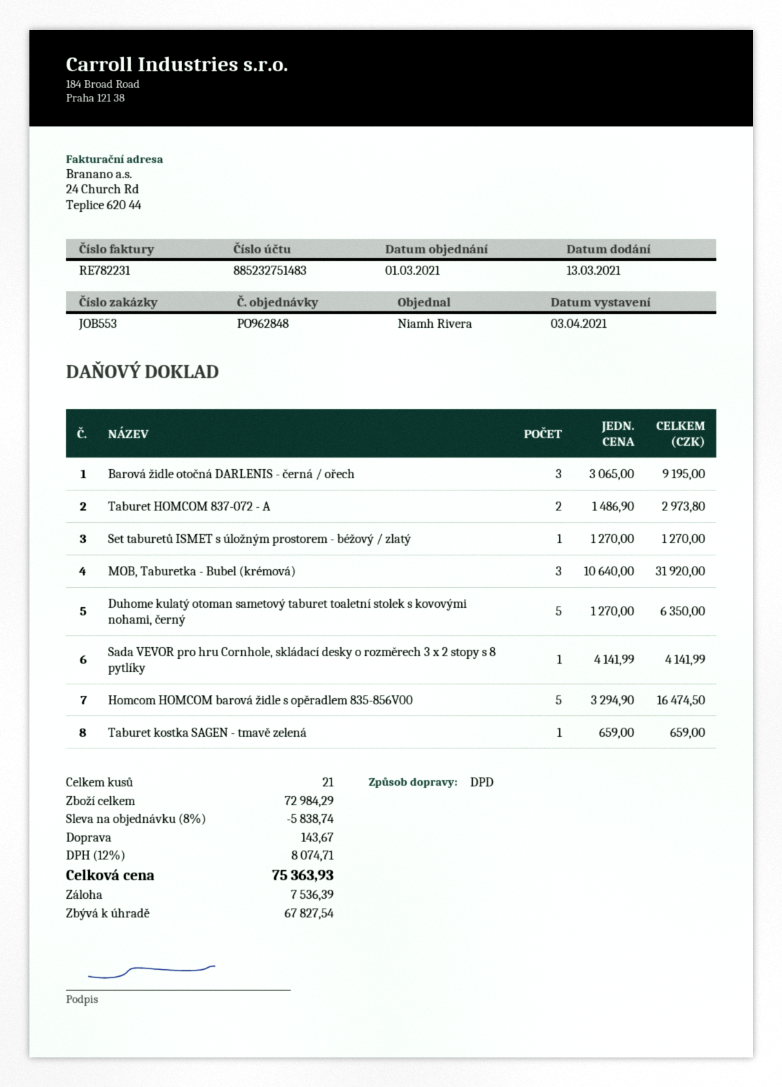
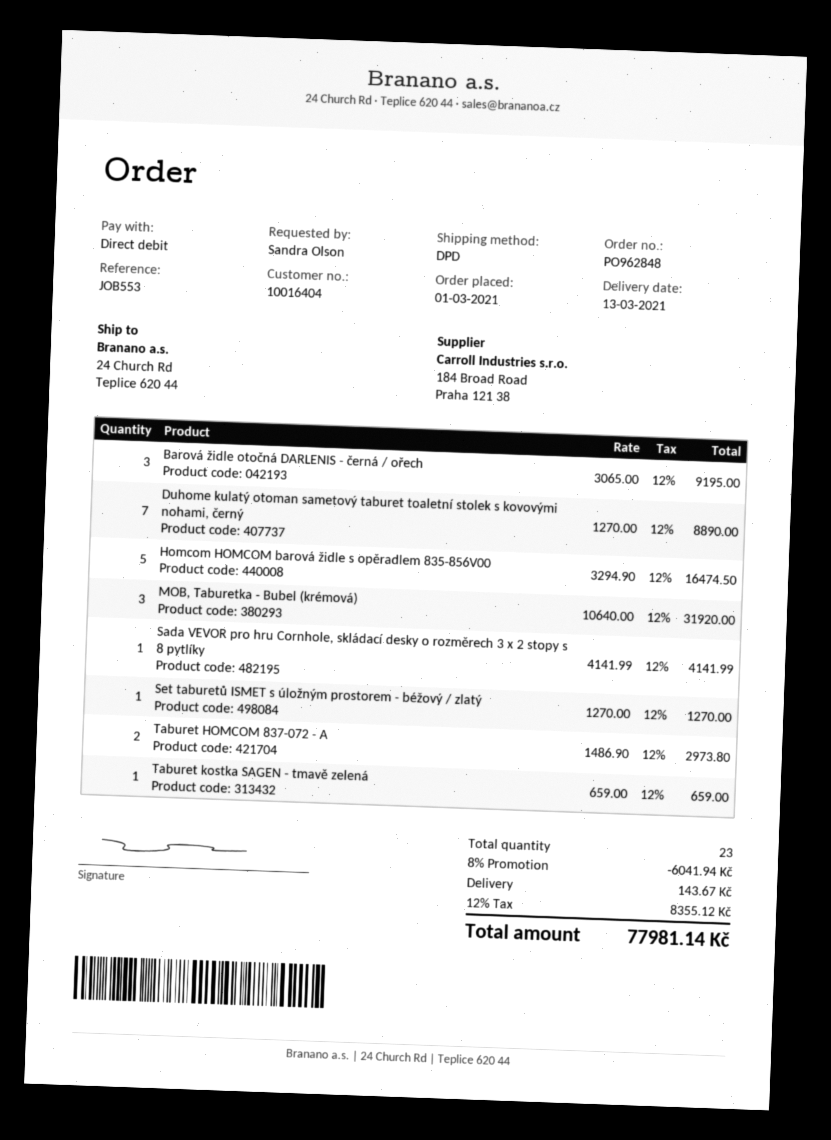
ordered by: Niamh Rivera -> Sandra Olson
Duhome kulatý otoman sametový taburet toaletní stolek s kovovými nohami, černý: 5 x 1270.00 = 6350.00 -> 7 x 1270.00 = 8890.00
total quantity: 21 -> 23
discount: 8% = 5838.74 -> 8% = 6041.94
tax: 12% = 8074.71 -> 12% = 8355.12
total: 75363.93 -> 77981.14

